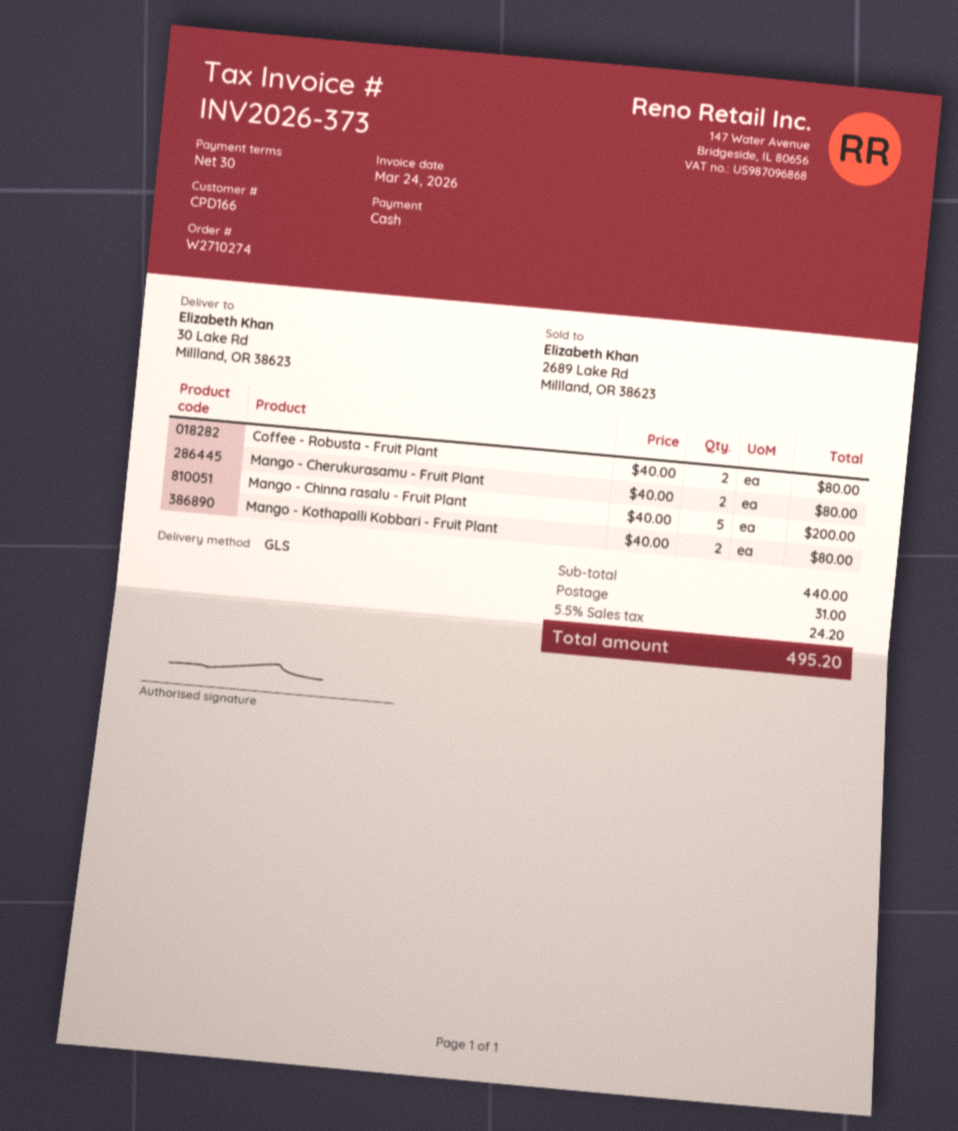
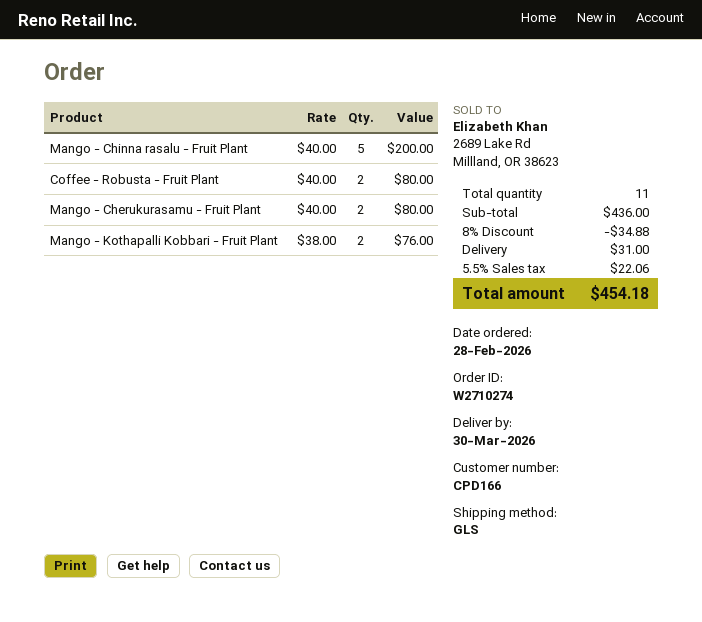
Mango - Kothapalli Kobbari - Fruit Plant: 2 x 40.00 = 80.00 -> 2 x 38.00 = 76.00
subtotal: 440.00 -> 436.00
discount: none -> 8% = 34.88
tax: 5.5% = 24.20 -> 5.5% = 22.06
total: 495.20 -> 454.18

